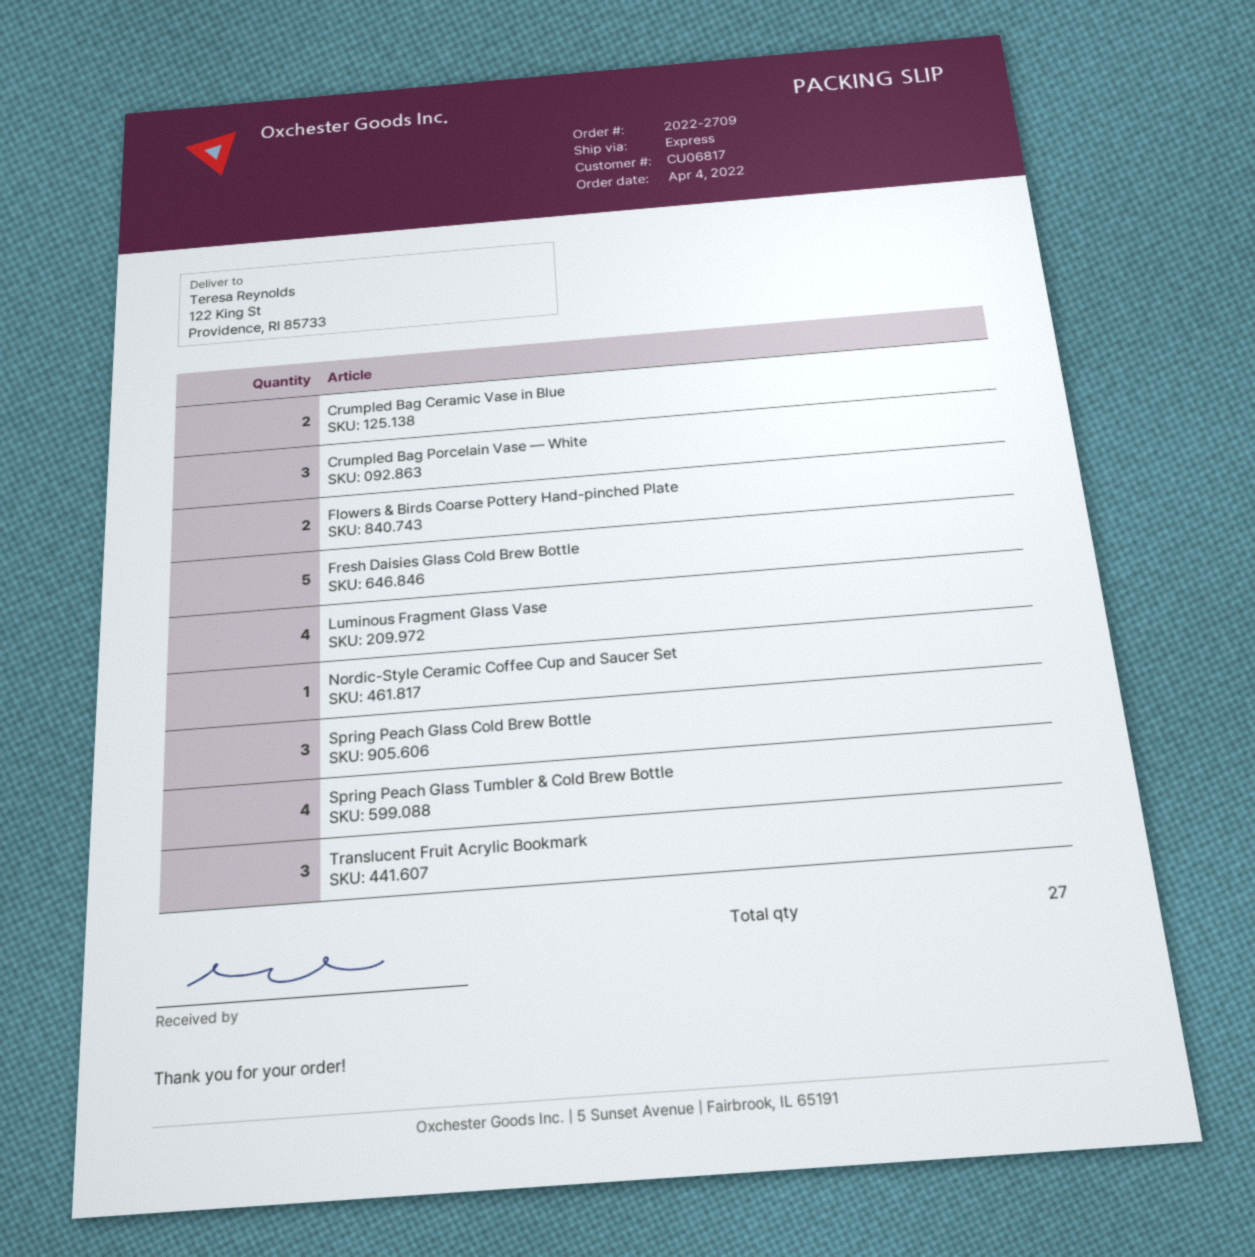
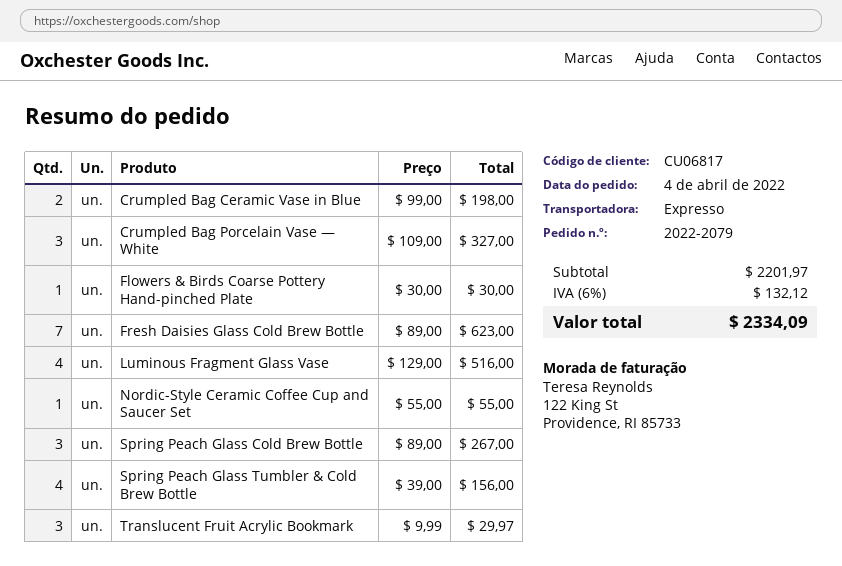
order number: 2022-2709 -> 2022-2079
Flowers & Birds Coarse Pottery Hand-pinched Plate: 2 -> 1
Fresh Daisies Glass Cold Brew Bottle: 5 -> 7

